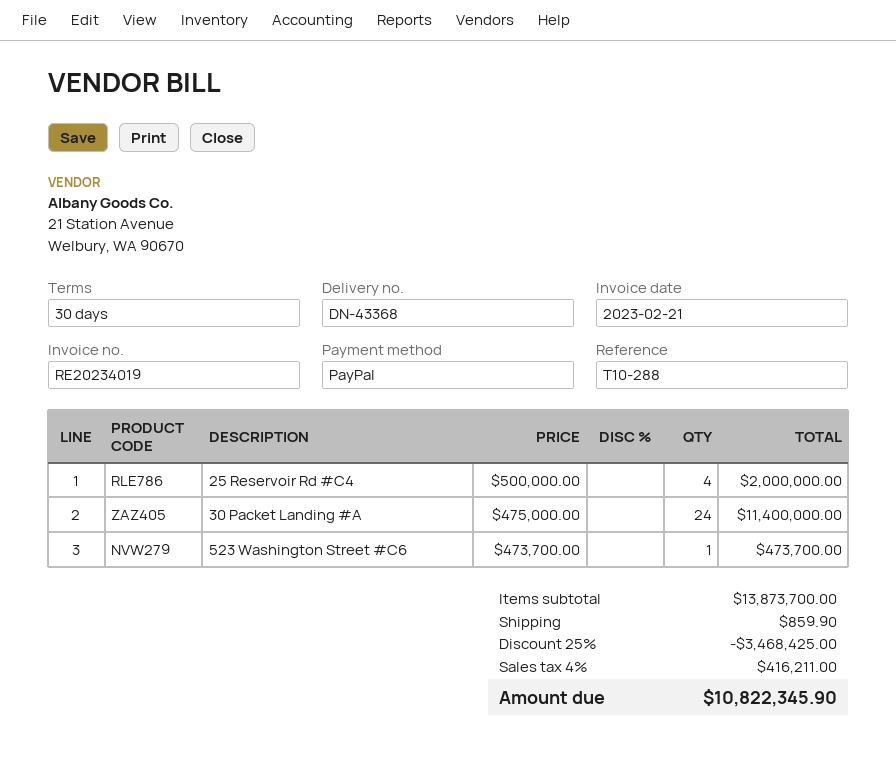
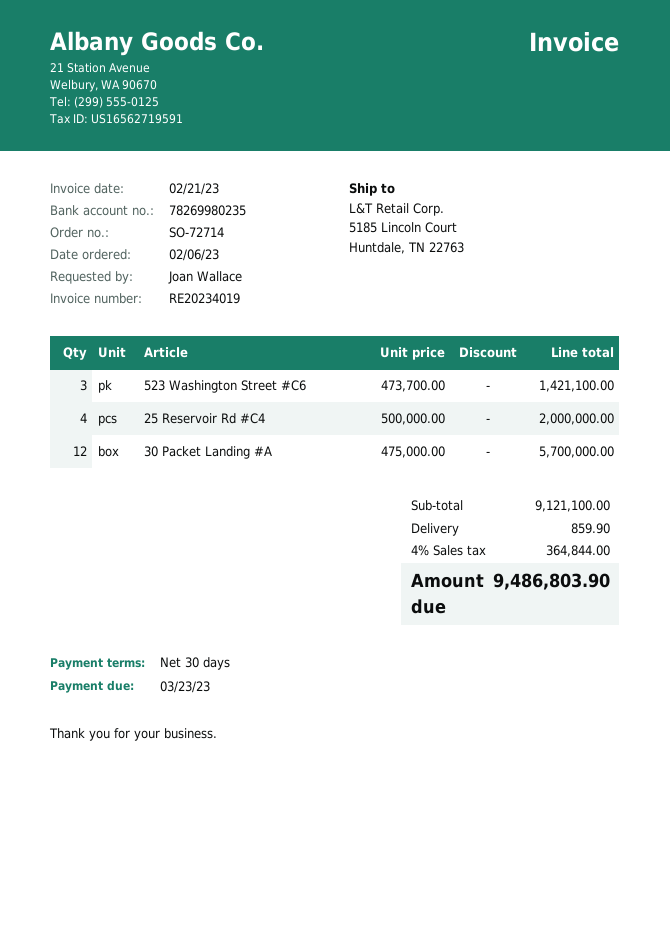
30 Packet Landing #A: 24 x 475000.00 = 11400000.00 -> 12 x 475000.00 = 5700000.00
523 Washington Street #C6: 1 x 473700.00 = 473700.00 -> 3 x 473700.00 = 1421100.00
subtotal: 13873700.00 -> 9121100.00
discount: 25% = 3468425.00 -> none
tax: 4% = 416211.00 -> 4% = 364844.00
total: 10822345.90 -> 9486803.90

